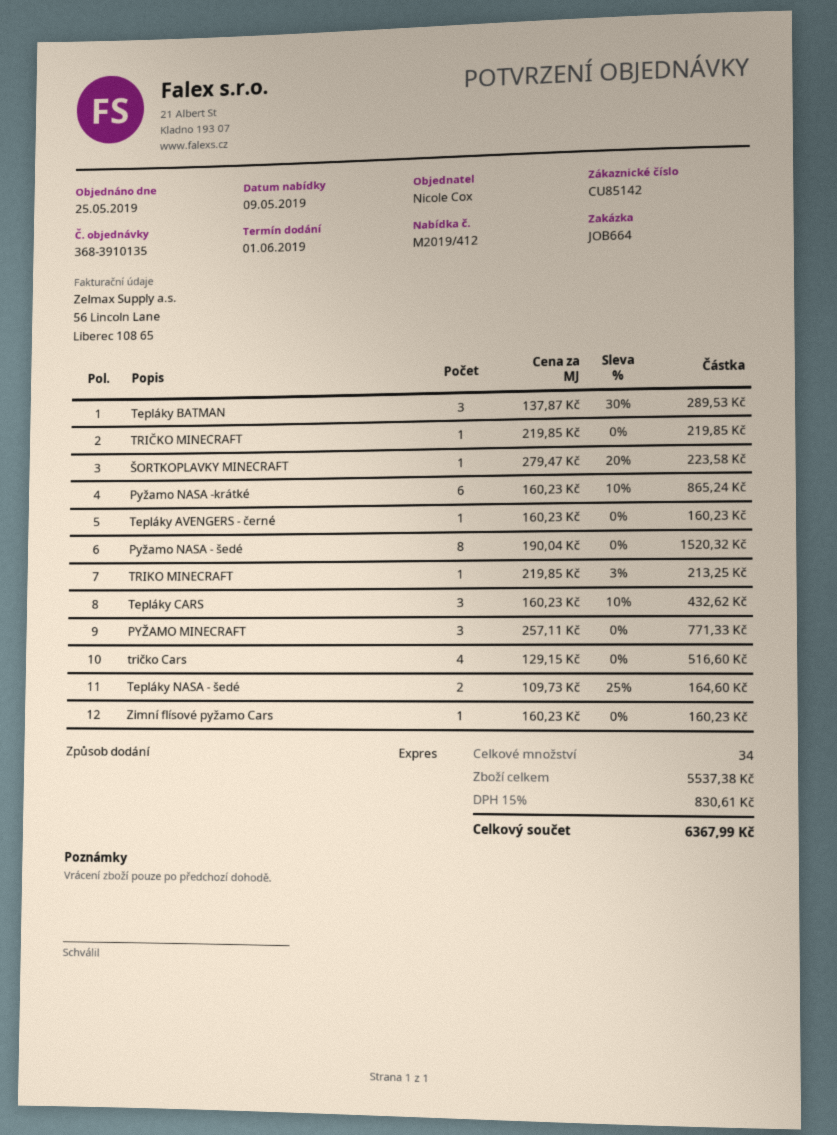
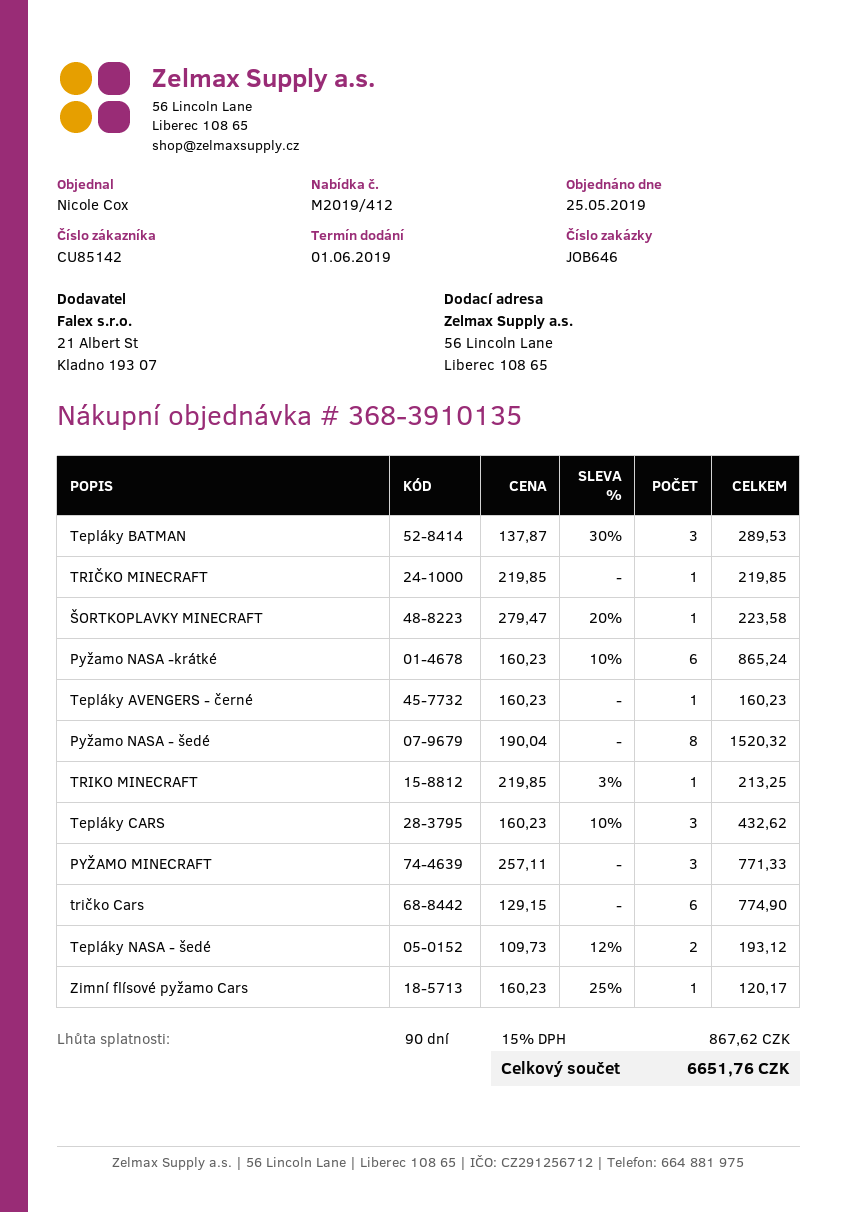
reference: JOB664 -> JOB646
tričko Cars: 4 x 129.15 = 516.60 -> 6 x 129.15 = 774.90
Tepláky NASA - šedé: 2 x 109.73 - 25% = 164.60 -> 2 x 109.73 - 12% = 193.12
Zimní flísové pyžamo Cars: 1 x 160.23 = 160.23 -> 1 x 160.23 - 25% = 120.17
tax: 15% = 830.61 -> 15% = 867.62
total: 6367.99 -> 6651.76

